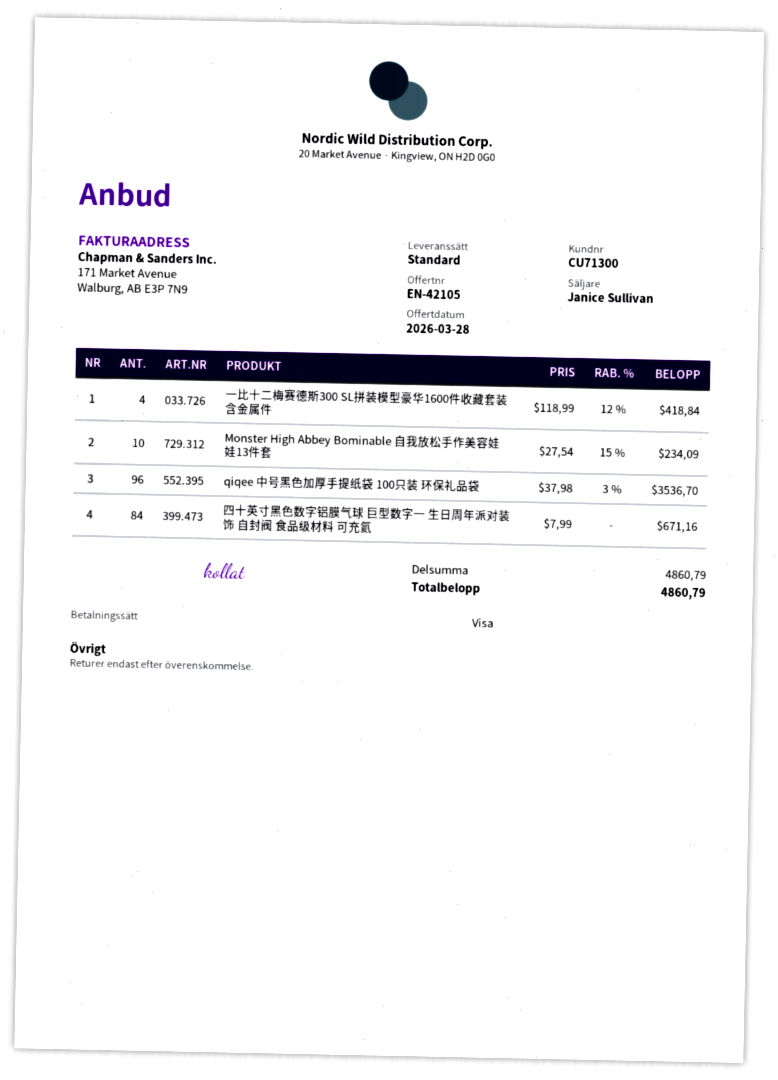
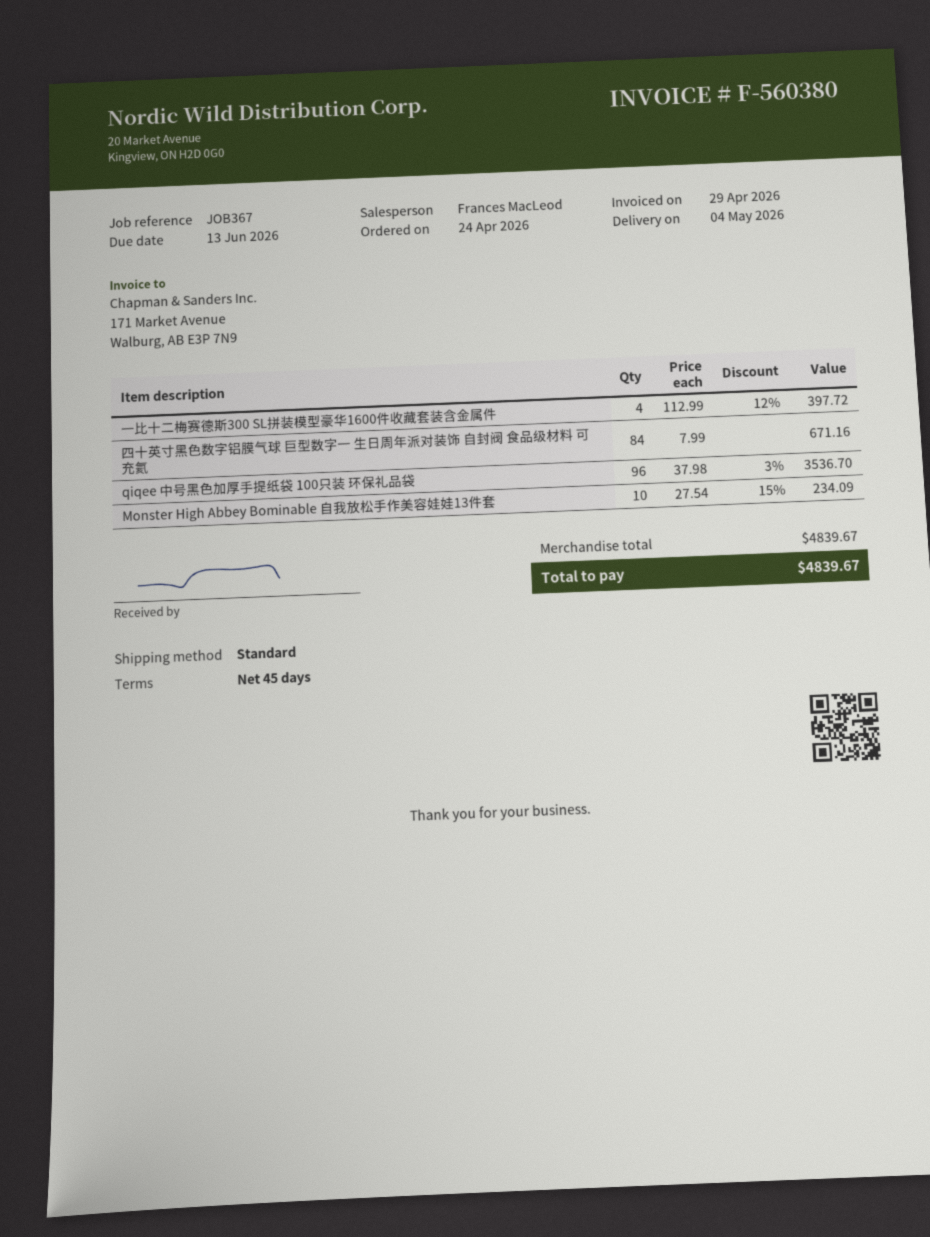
sales rep: Janice Sullivan -> Frances MacLeod
一比十二梅赛德斯300 SL拼装模型豪华1600件收藏套装含金属件: 4 x 118.99 - 12% = 418.84 -> 4 x 112.99 - 12% = 397.72
subtotal: 4860.79 -> 4839.67
total: 4860.79 -> 4839.67

